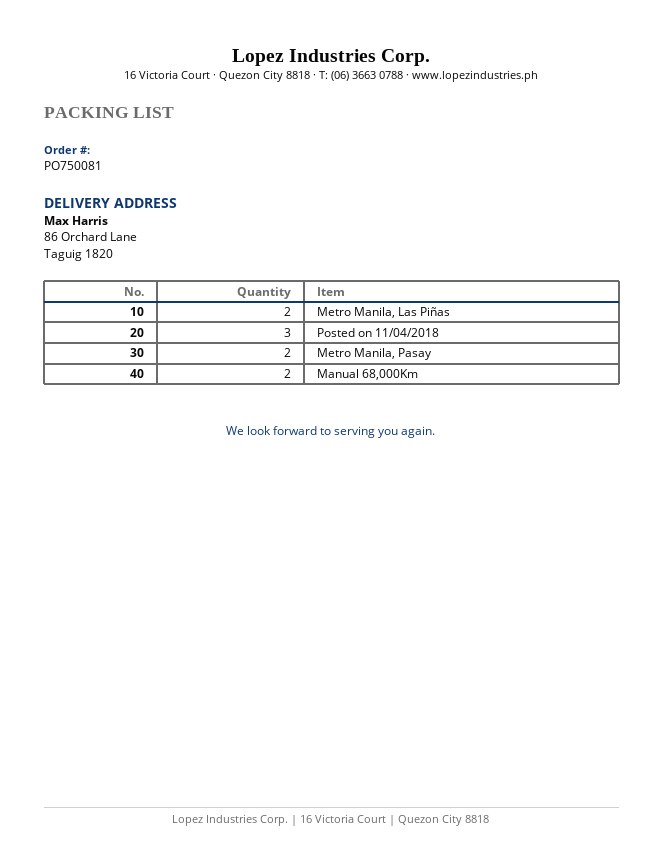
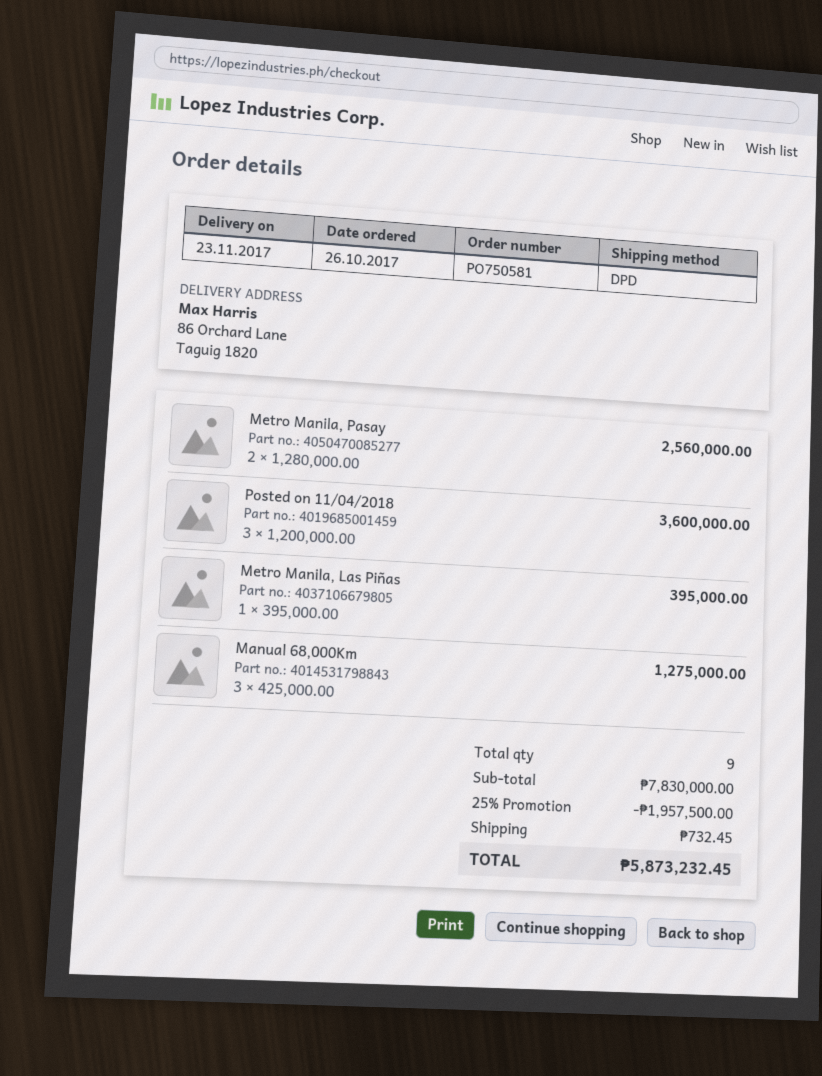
order number: PO750081 -> PO750581
Metro Manila, Las Piñas: 2 -> 1
Manual 68,000Km: 2 -> 3

